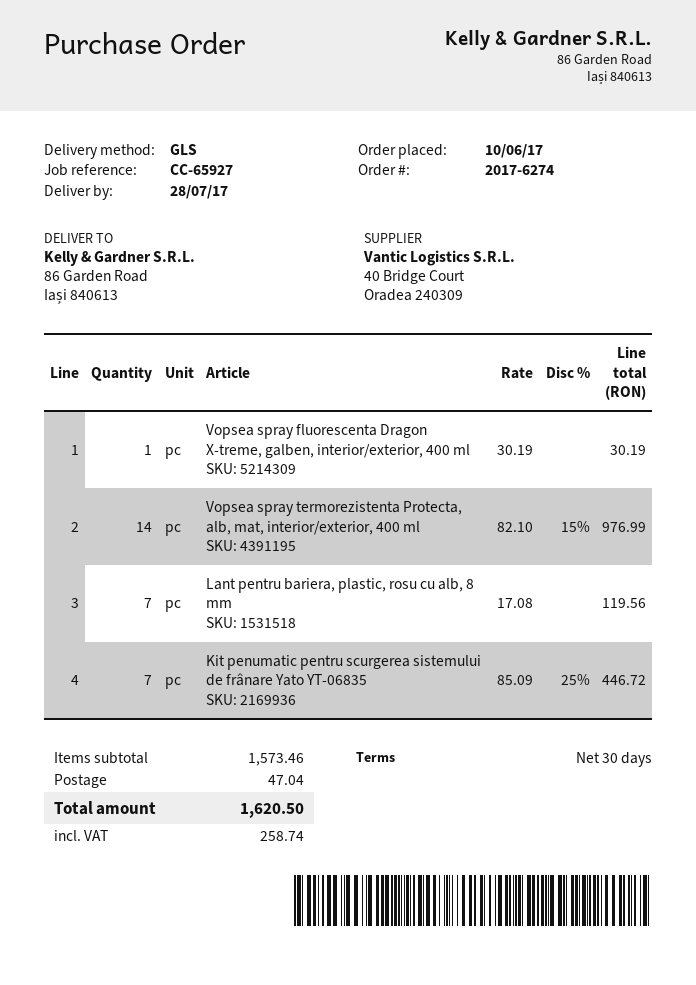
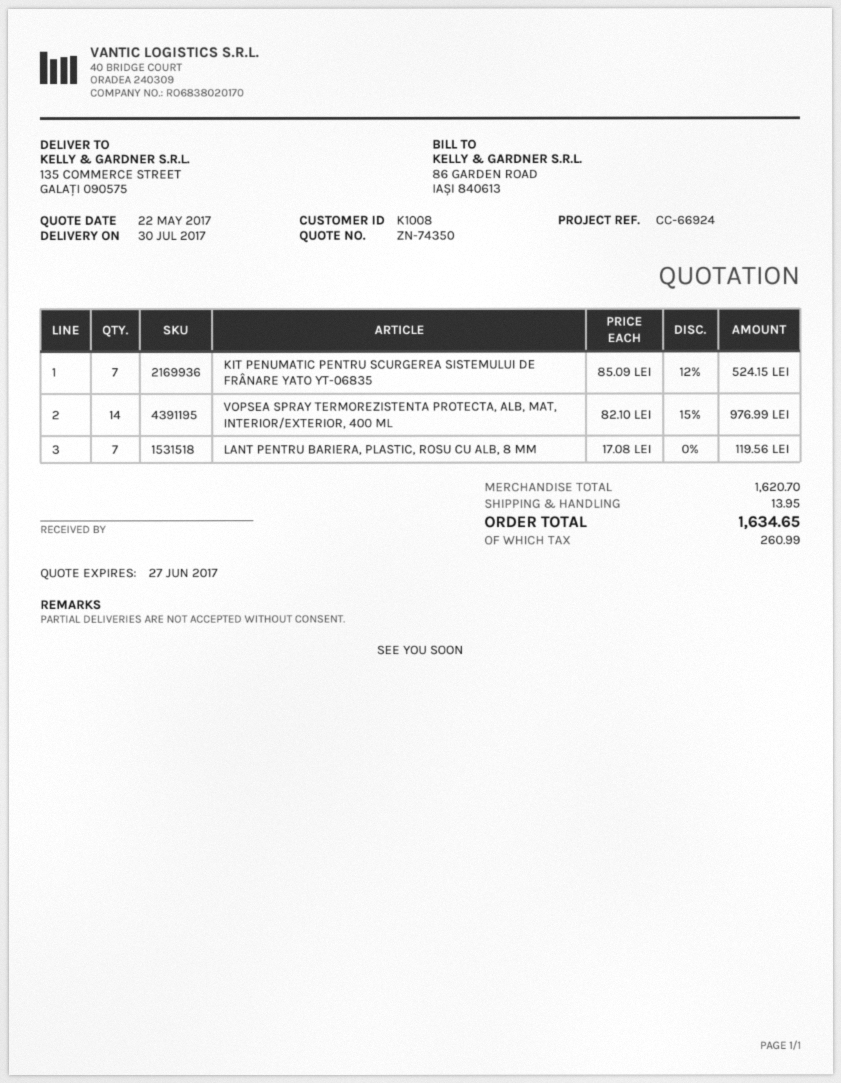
delivery date: 2017-07-28 -> 2017-07-30
reference: CC-65927 -> CC-66924
ship to: 86 Garden Road, Iași 840613 -> 135 COMMERCE STREET, GALAȚI 090575
Vopsea spray fluorescenta Dragon X-treme, galben, interior/exterior, 400 ml: 1 x 30.19 = 30.19 -> none
Kit penumatic pentru scurgerea sistemului de frânare Yato YT-06835: 7 x 85.09 - 25% = 446.72 -> 7 x 85.09 - 12% = 524.15
subtotal: 1573.46 -> 1620.70
shipping: 47.04 -> 13.95
tax: 258.74 -> 260.99
total: 1620.50 -> 1634.65

